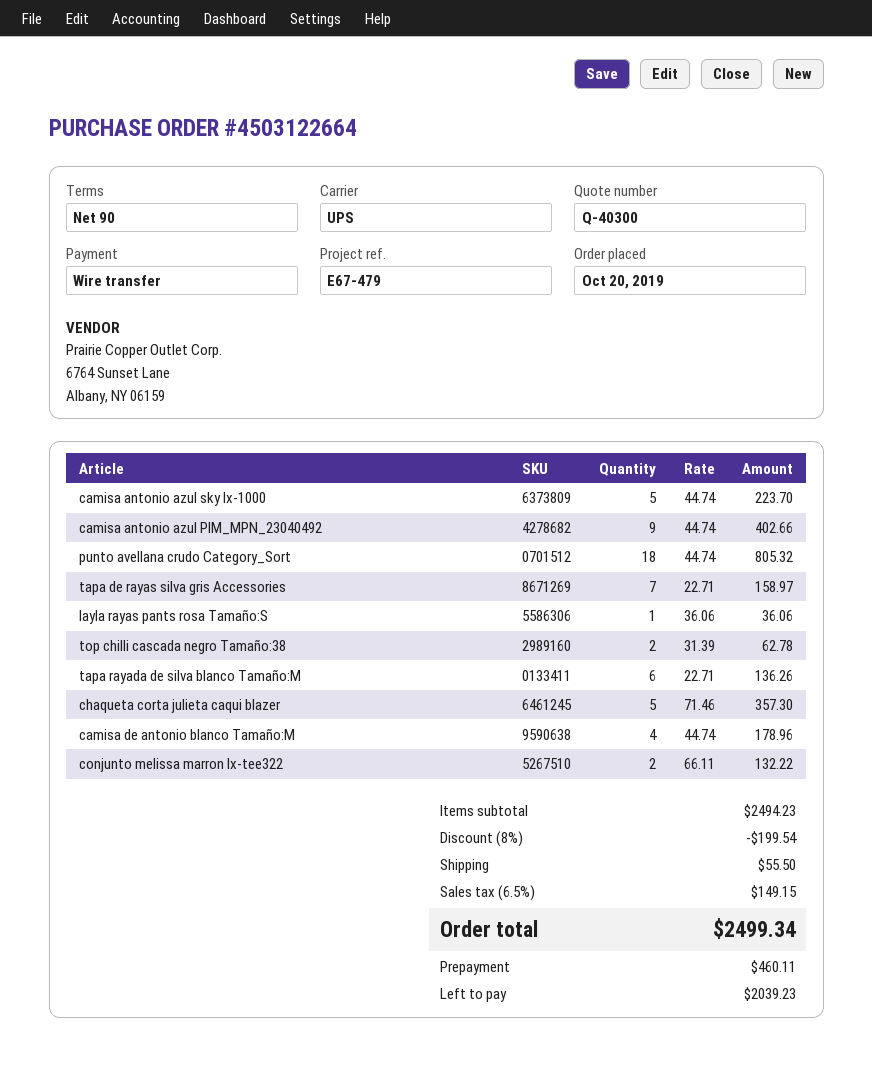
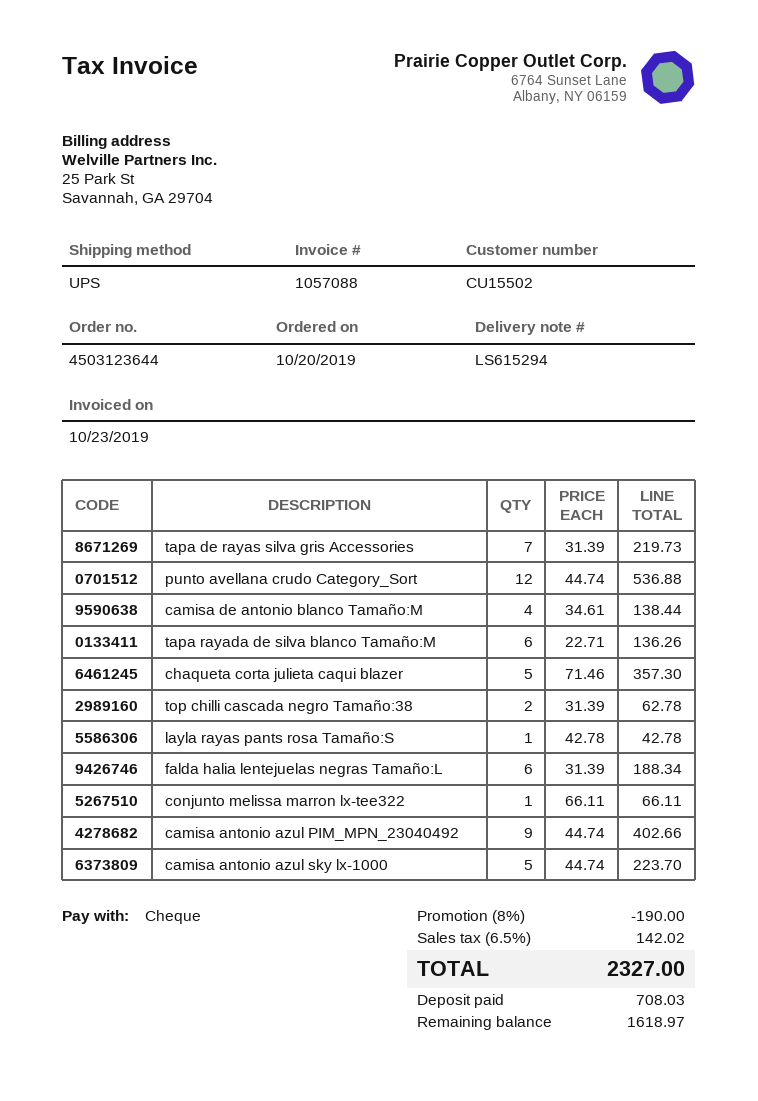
order number: 4503122664 -> 4503123644
payment method: bank transfer -> cheque
punto avellana crudo Category_Sort: 18 x 44.74 = 805.32 -> 12 x 44.74 = 536.88
tapa de rayas silva gris Accessories: 7 x 22.71 = 158.97 -> 7 x 31.39 = 219.73
layla rayas pants rosa Tamaño:S: 1 x 36.06 = 36.06 -> 1 x 42.78 = 42.78
camisa de antonio blanco Tamaño:M: 4 x 44.74 = 178.96 -> 4 x 34.61 = 138.44
conjunto melissa marron lx-tee322: 2 x 66.11 = 132.22 -> 1 x 66.11 = 66.11
falda halia lentejuelas negras Tamaño:L: none -> 6 x 31.39 = 188.34
discount: 8% = 199.54 -> 8% = 190.00
shipping: 55.50 -> none
tax: 6.5% = 149.15 -> 6.5% = 142.02
total: 2499.34 -> 2327.00
deposit: 460.11 -> 708.03
balance: 2039.23 -> 1618.97

